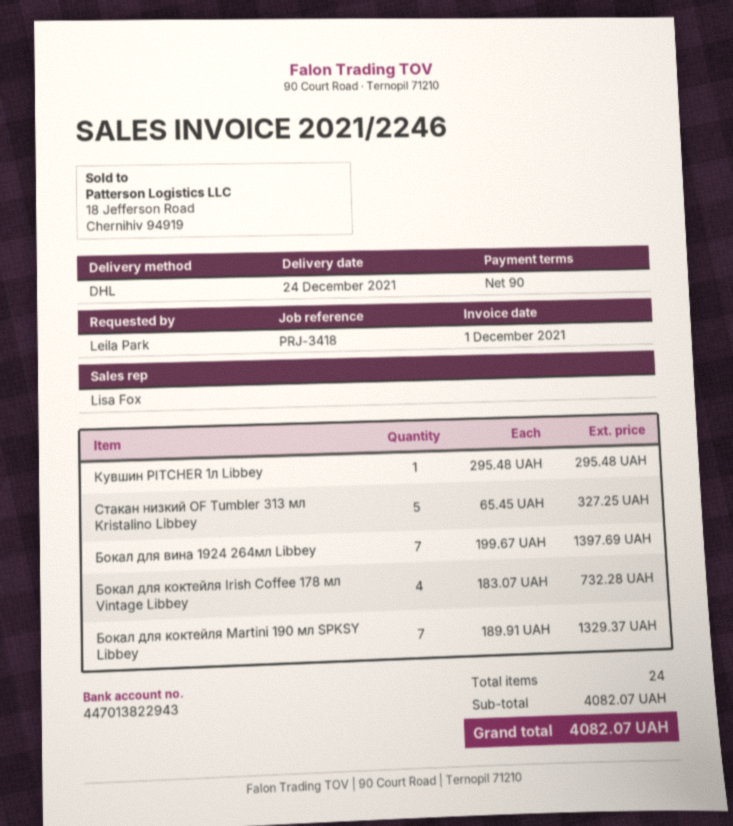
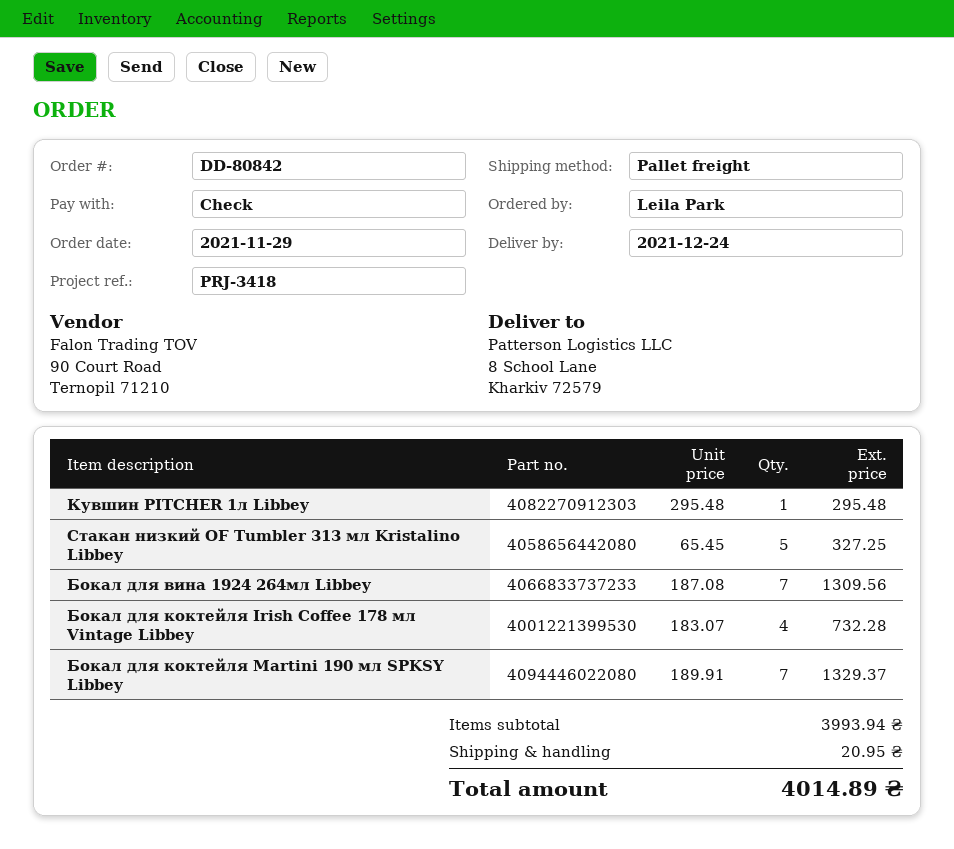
shipping method: DHL -> pallet freight
Бокал для вина 1924 264мл Libbey: 7 x 199.67 = 1397.69 -> 7 x 187.08 = 1309.56
subtotal: 4082.07 -> 3993.94
shipping: none -> 20.95
total: 4082.07 -> 4014.89

